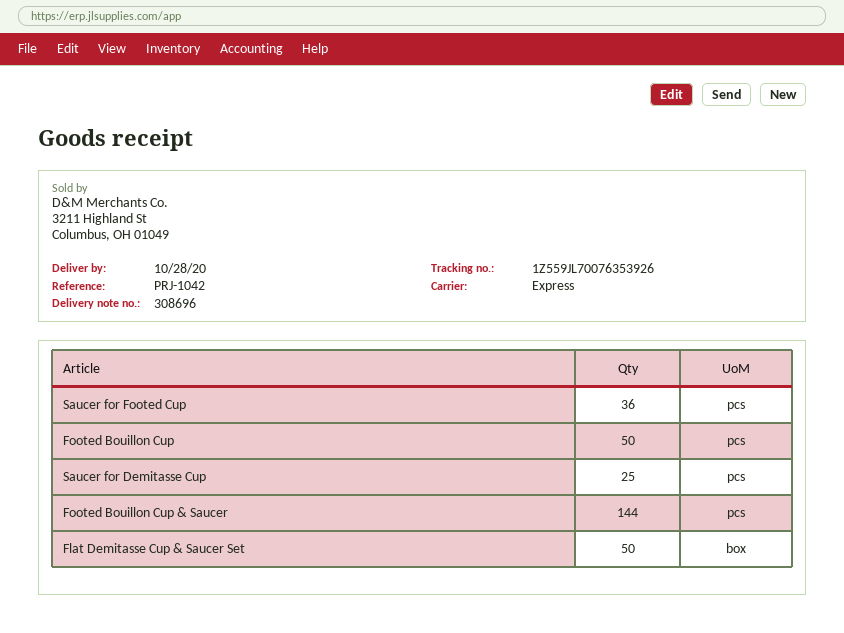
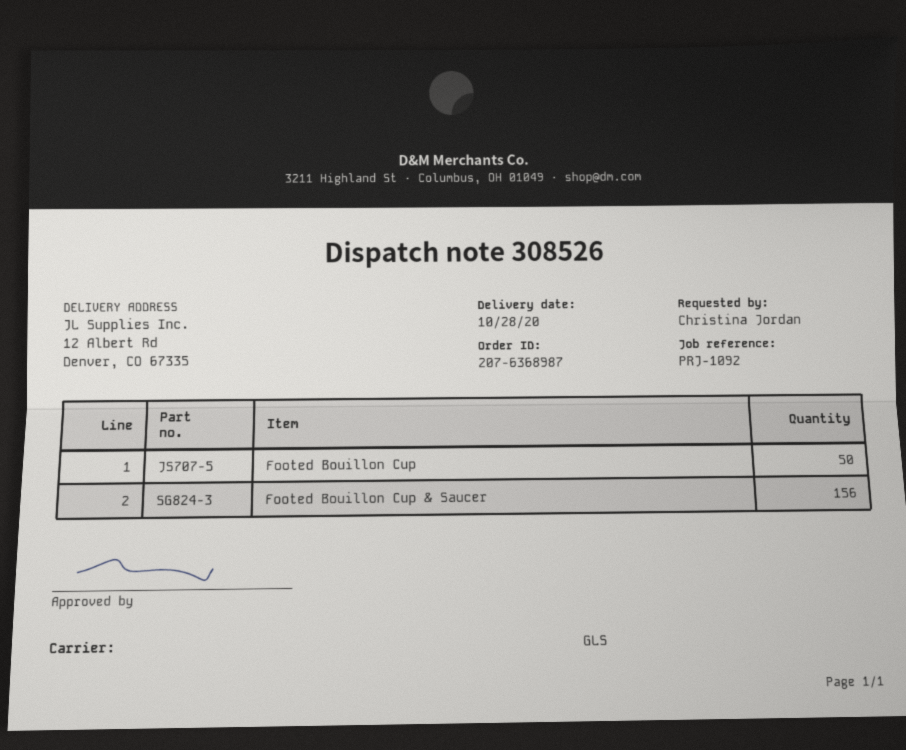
delivery note number: 308696 -> 308526
reference: PRJ-1042 -> PRJ-1092
shipping method: express -> GLS
Saucer for Footed Cup: 36 -> none
Saucer for Demitasse Cup: 25 -> none
Footed Bouillon Cup & Saucer: 144 -> 156
Flat Demitasse Cup & Saucer Set: 50 -> none

